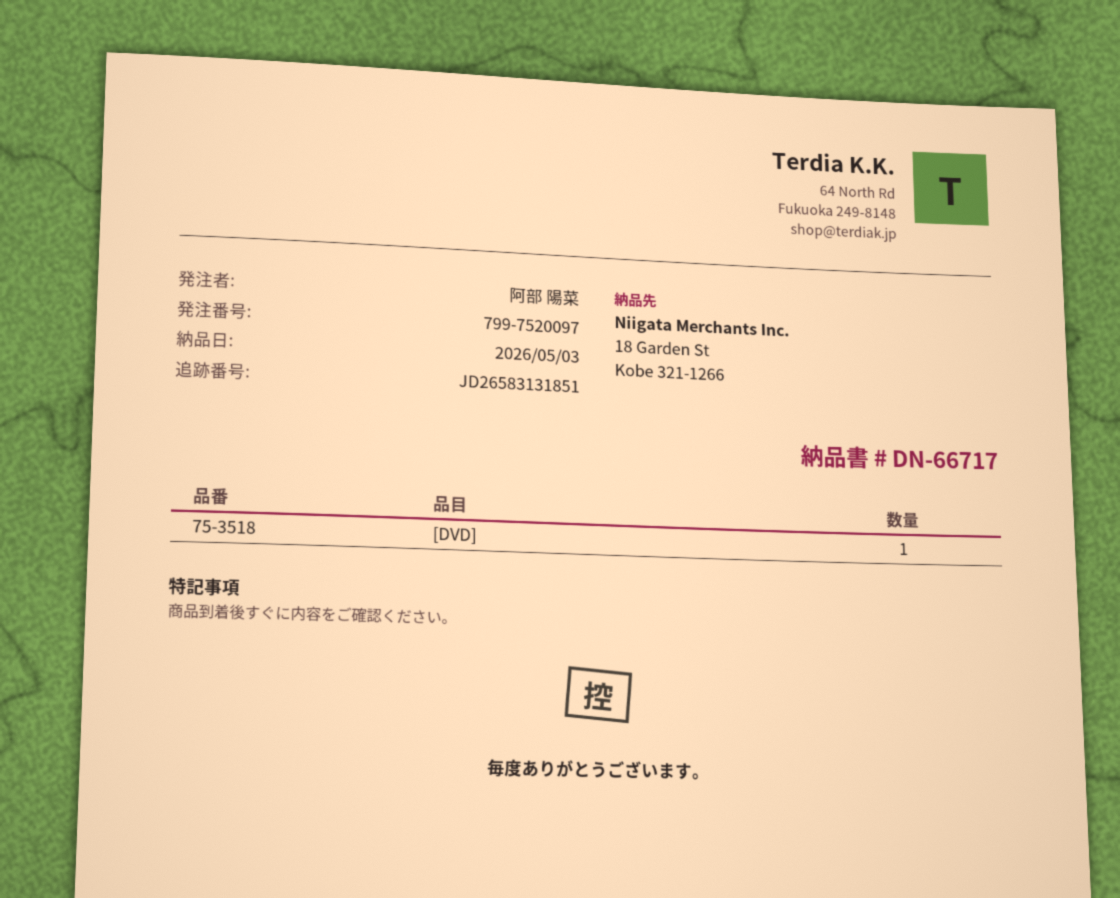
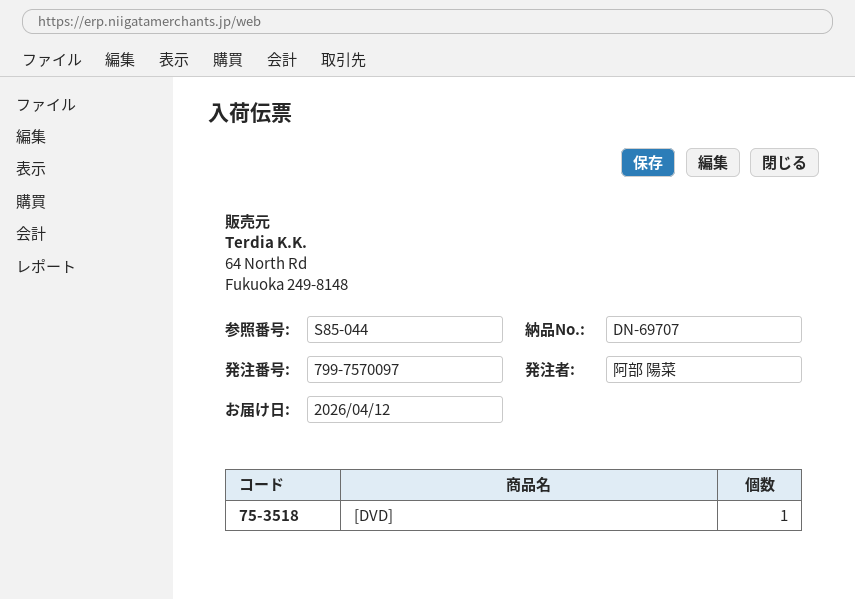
order number: 799-7520097 -> 799-7570097
delivery note number: DN-66717 -> DN-69707
delivery date: 2026-05-03 -> 2026-04-12

